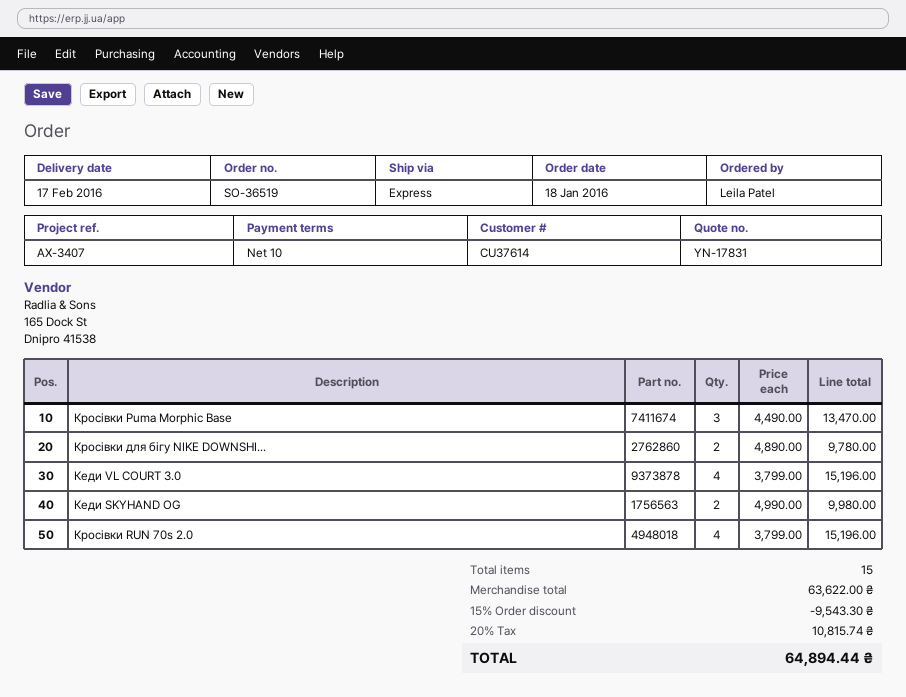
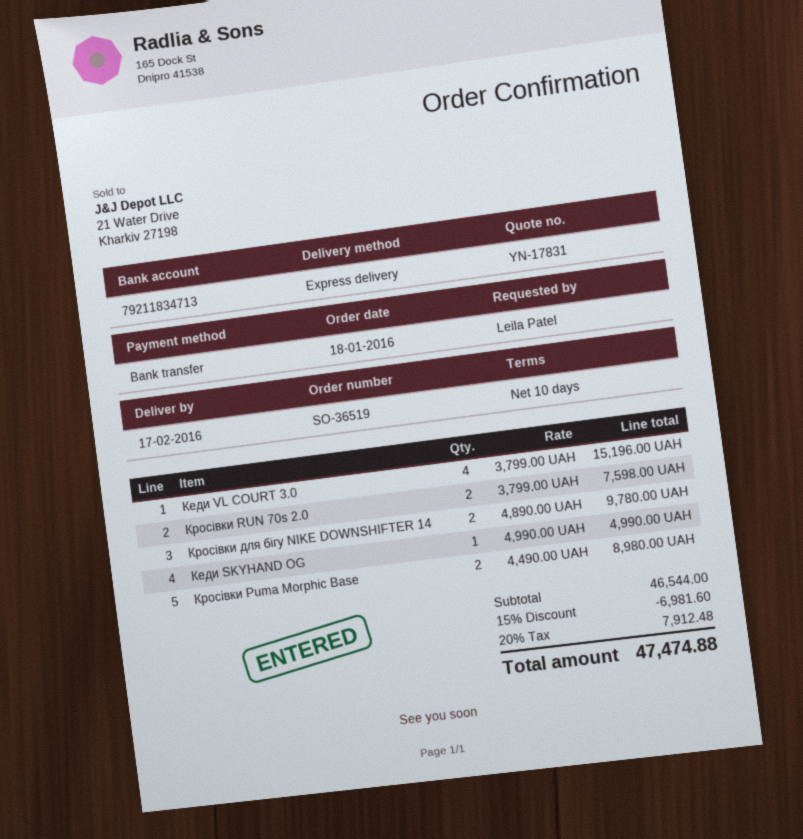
Кросівки Puma Morphic Base: 3 x 4490.00 = 13470.00 -> 2 x 4490.00 = 8980.00
Кеди SKYHAND OG: 2 x 4990.00 = 9980.00 -> 1 x 4990.00 = 4990.00
Кросівки RUN 70s 2.0: 4 x 3799.00 = 15196.00 -> 2 x 3799.00 = 7598.00
subtotal: 63622.00 -> 46544.00
discount: 15% = 9543.30 -> 15% = 6981.60
tax: 20% = 10815.74 -> 20% = 7912.48
total: 64894.44 -> 47474.88

